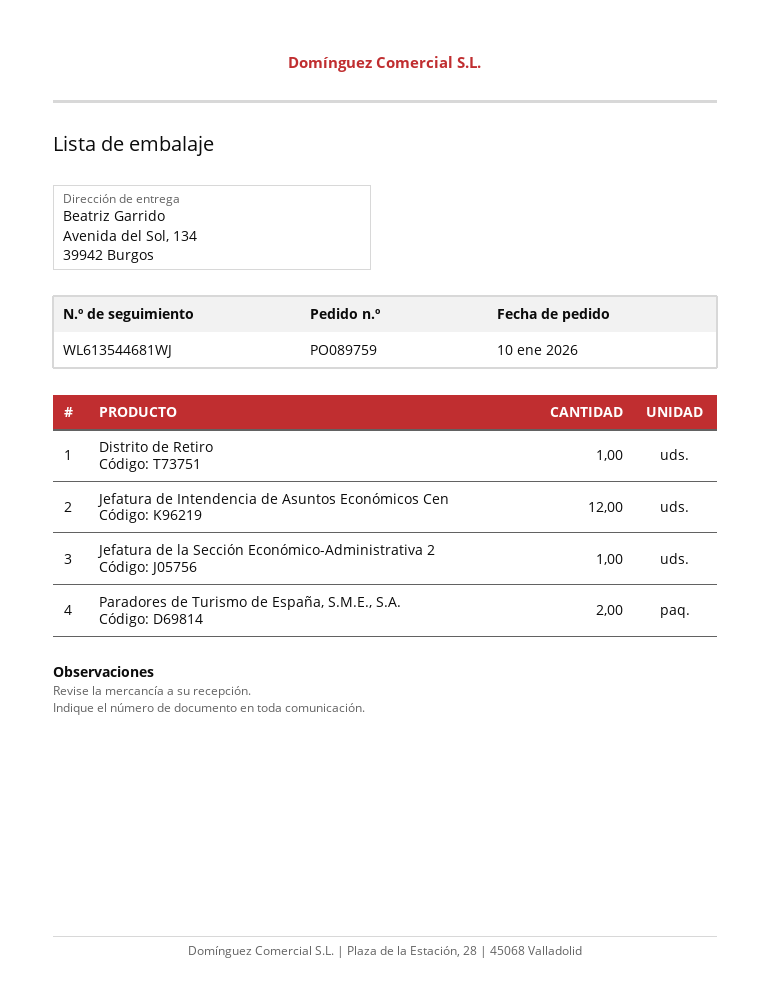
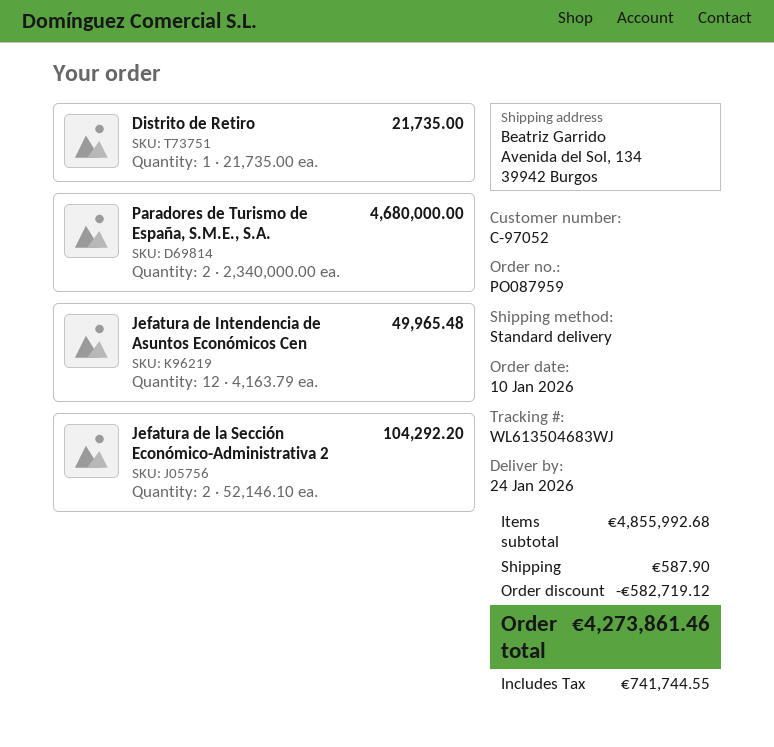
order number: PO089759 -> PO087959
tracking number: WL613544681WJ -> WL613504683WJ
Jefatura de la Sección Económico-Administrativa 2: 1 -> 2

